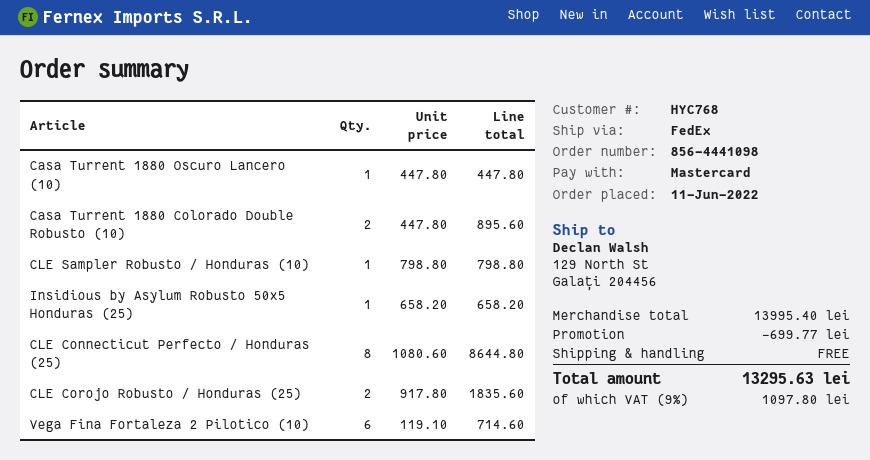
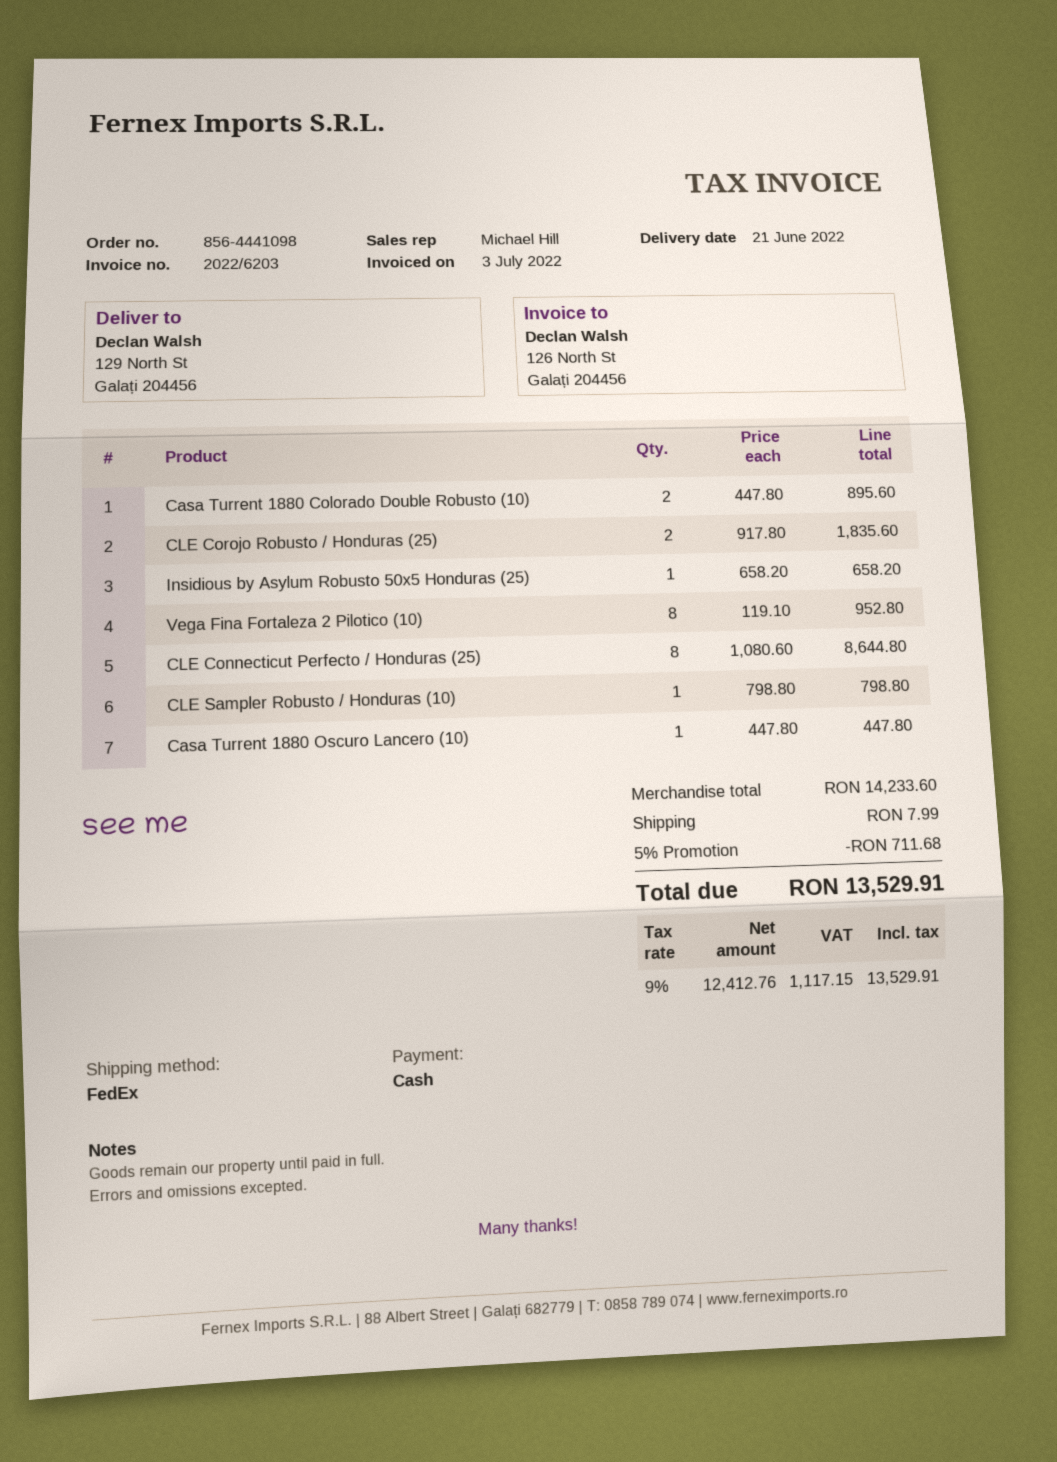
payment method: Mastercard -> cash
Vega Fina Fortaleza 2 Pilotico (10): 6 x 119.10 = 714.60 -> 8 x 119.10 = 952.80
subtotal: 13995.40 -> 14233.60
discount: 699.77 -> 711.68
shipping: 0.00 -> 7.99
tax: 9% = 1097.80 -> 9% = 1117.15
total: 13295.63 -> 13529.91

